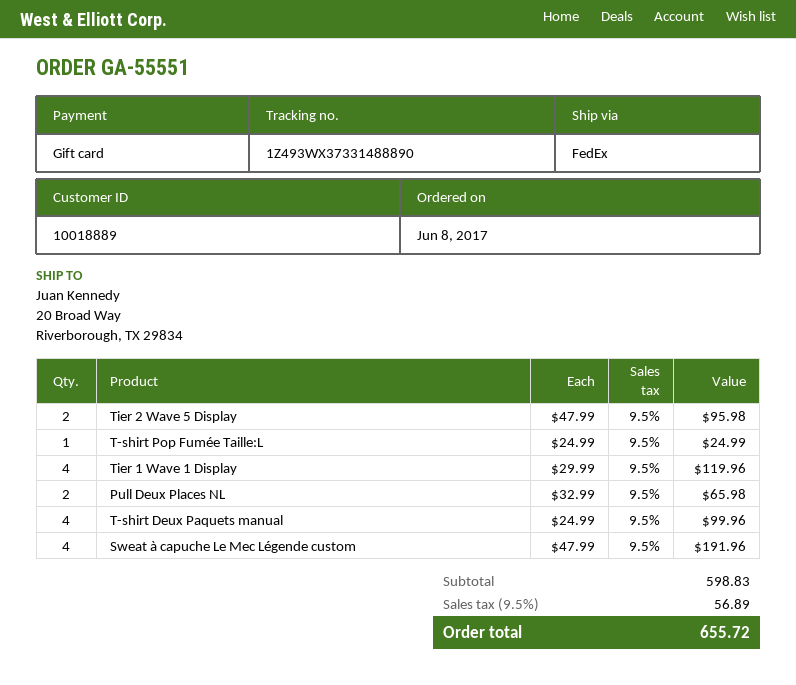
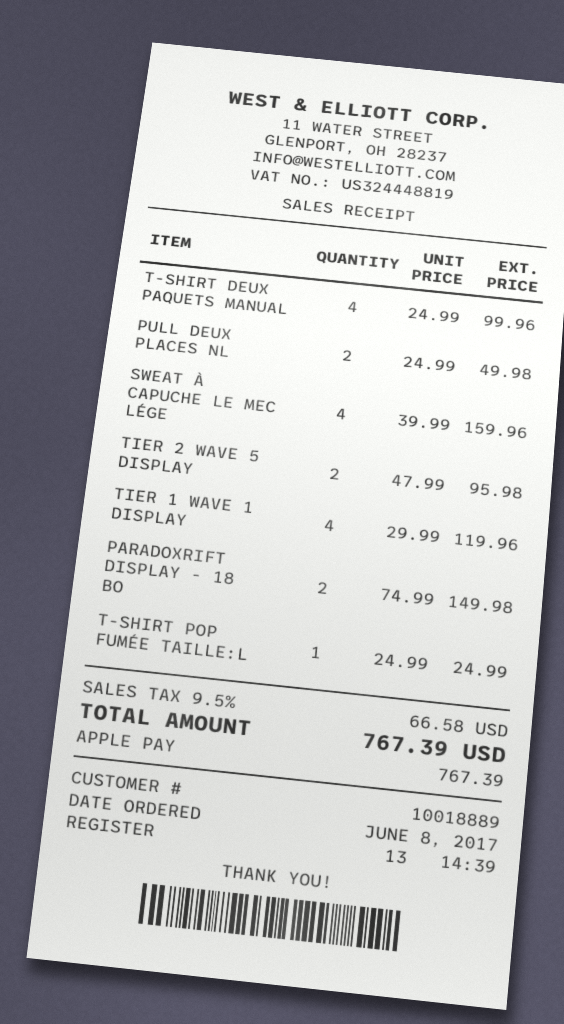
payment method: gift card -> Apple Pay
Pull Deux Places NL: 2 x 32.99 = 65.98 -> 2 x 24.99 = 49.98
Sweat à capuche Le Mec Légende custom: 4 x 47.99 = 191.96 -> 4 x 39.99 = 159.96
PARADOXRIFT DISPLAY - 18 BO: none -> 2 x 74.99 = 149.98
tax: 9.5% = 56.89 -> 9.5% = 66.58
total: 655.72 -> 767.39

